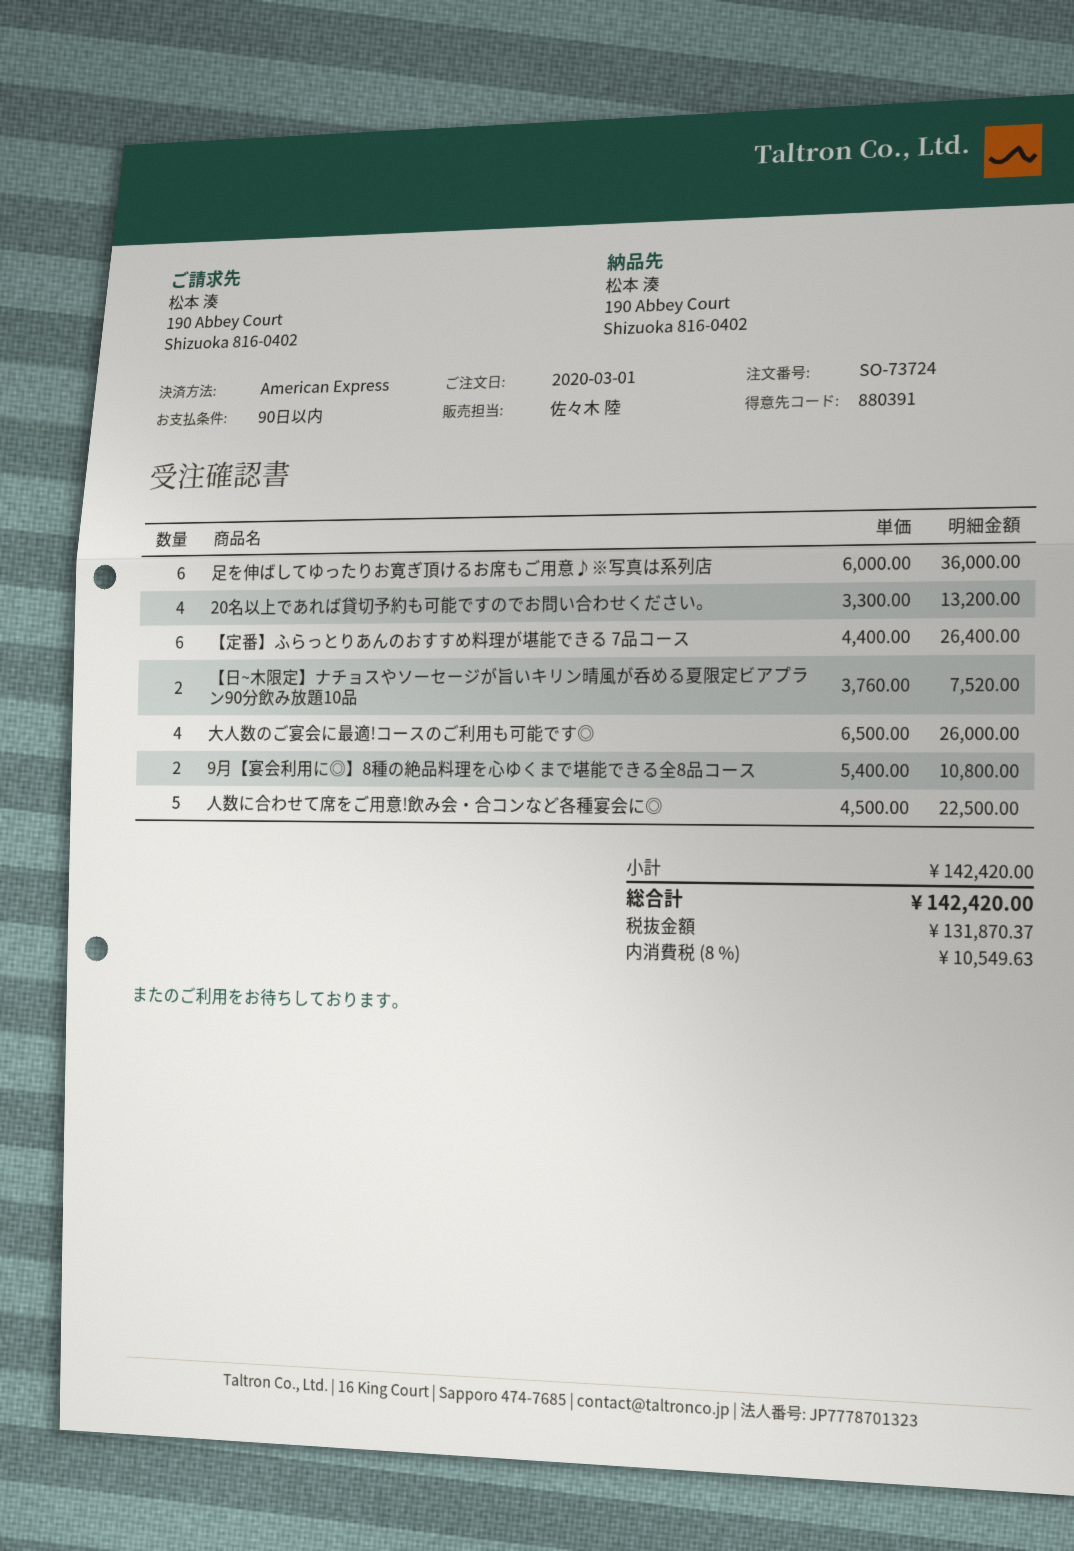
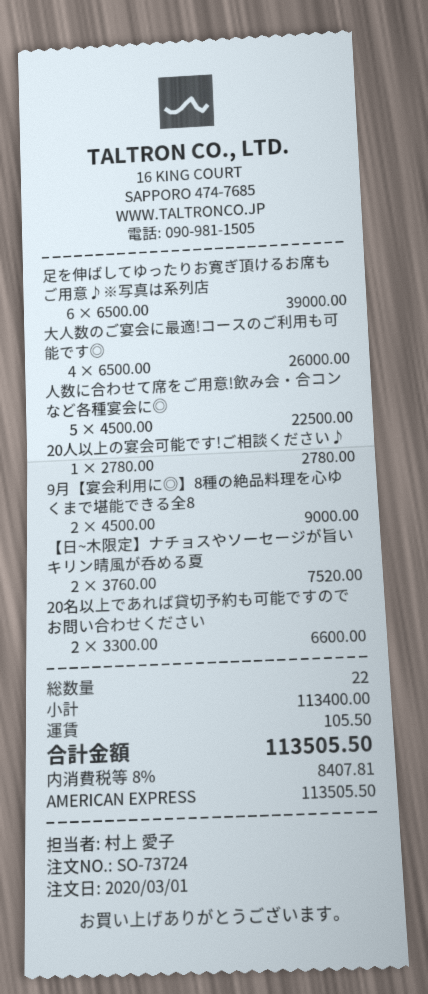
sales rep: 佐々木 陸 -> 村上 愛子
足を伸ばしてゆったりお寛ぎ頂けるお席もご用意♪※写真は系列店: 6 x 6000.00 = 36000.00 -> 6 x 6500.00 = 39000.00
20名以上であれば貸切予約も可能ですのでお問い合わせください。: 4 x 3300.00 = 13200.00 -> 2 x 3300.00 = 6600.00
【定番】ふらっとりあんのおすすめ料理が堪能できる 7品コース: 6 x 4400.00 = 26400.00 -> none
9月【宴会利用に◎】8種の絶品料理を心ゆくまで堪能できる全8品コース: 2 x 5400.00 = 10800.00 -> 2 x 4500.00 = 9000.00
20人以上の宴会可能です!ご相談ください♪: none -> 1 x 2780.00 = 2780.00
subtotal: 142420.00 -> 113400.00
shipping: none -> 105.50
tax: 8% = 10549.63 -> 8% = 8407.81
total: 142420.00 -> 113505.50

